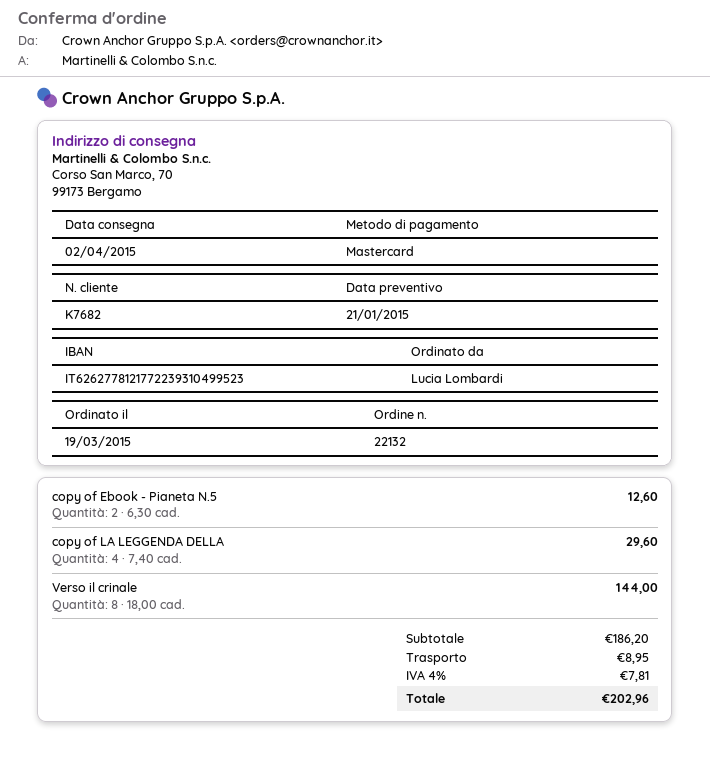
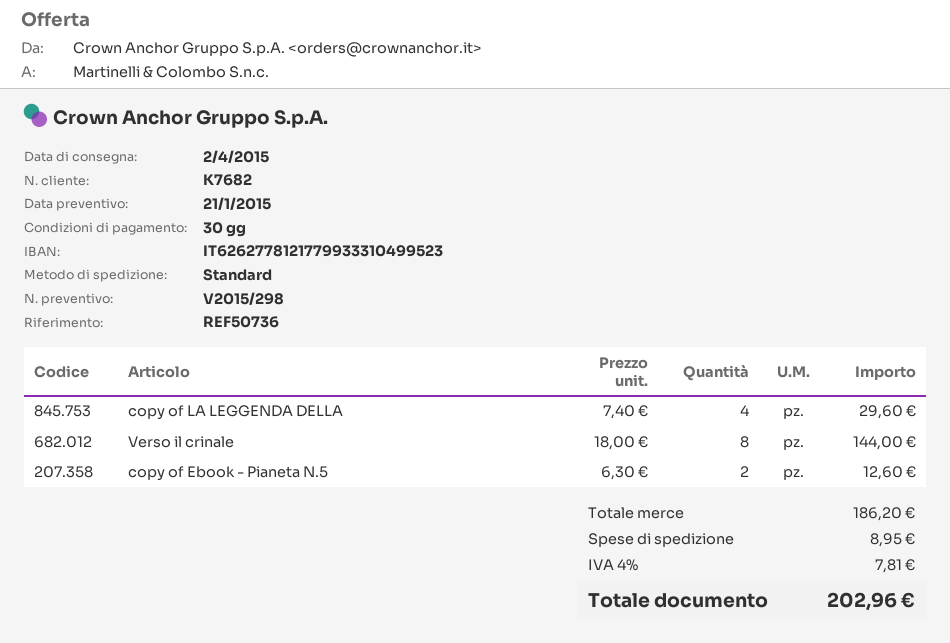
bank account: IT6262778121772239310499523 -> IT6262778121779933310499523

